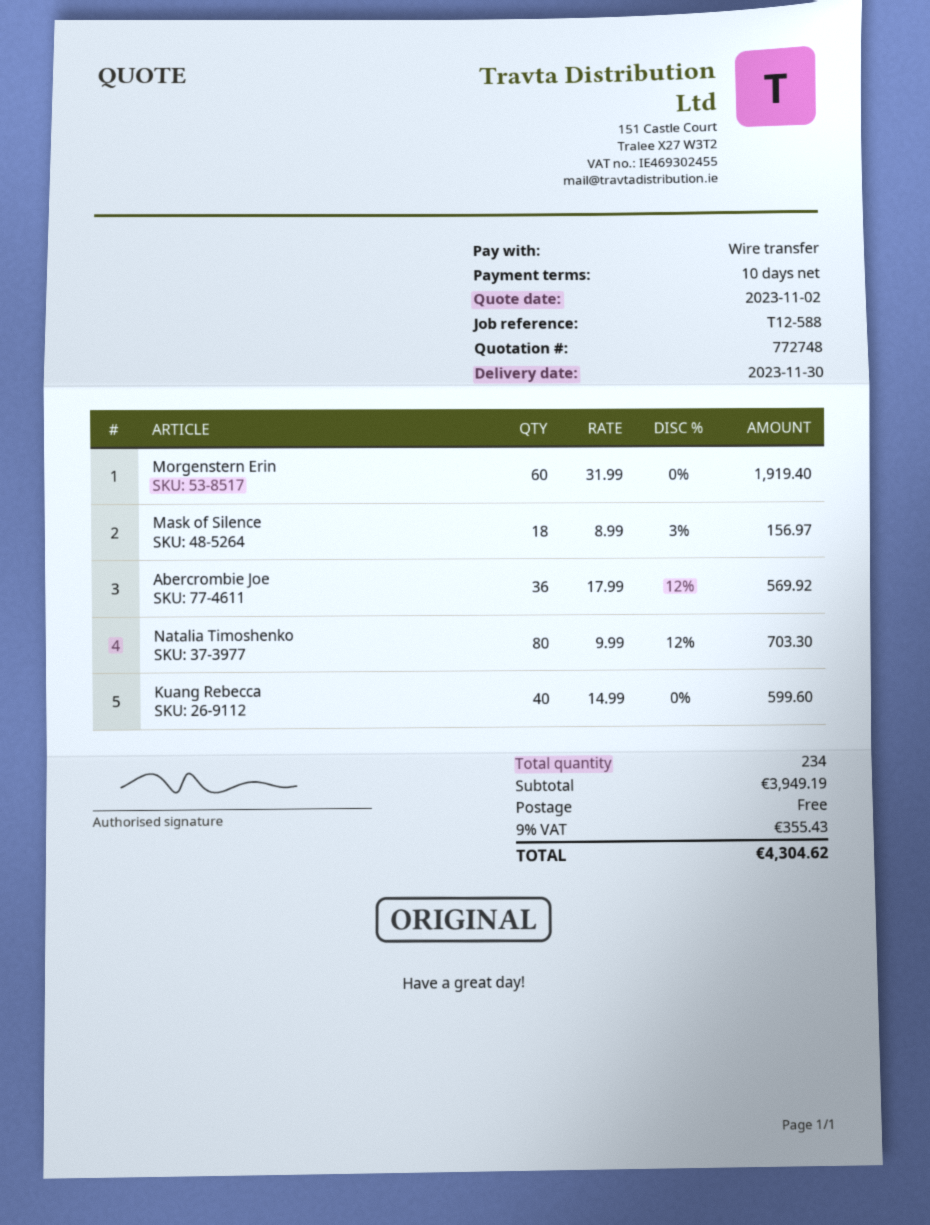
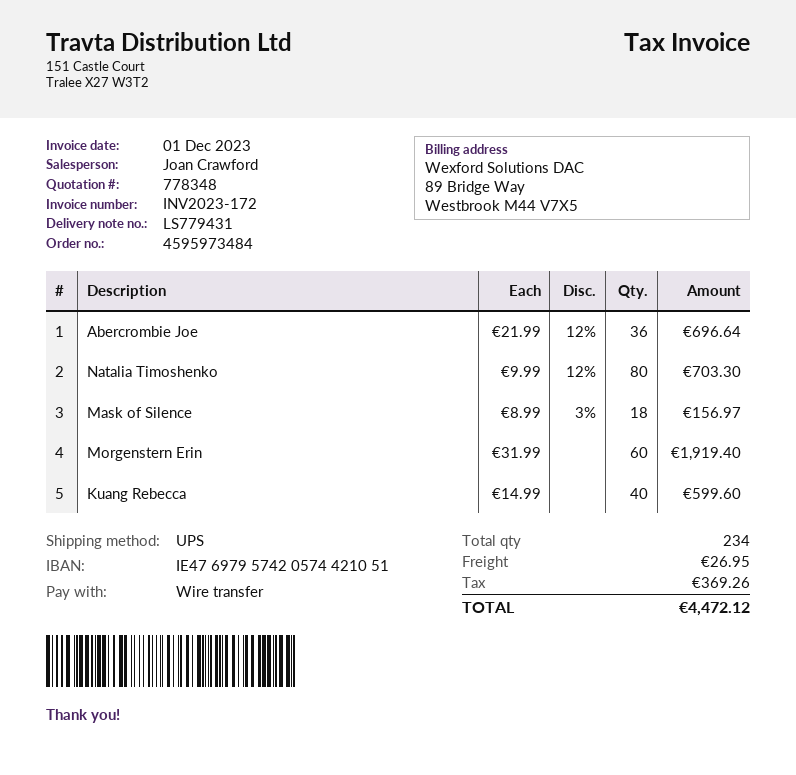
quote number: 772748 -> 778348
Abercrombie Joe: 36 x 17.99 - 12% = 569.92 -> 36 x 21.99 - 12% = 696.64
shipping: 0.00 -> 26.95
tax: 355.43 -> 369.26
total: 4304.62 -> 4472.12

